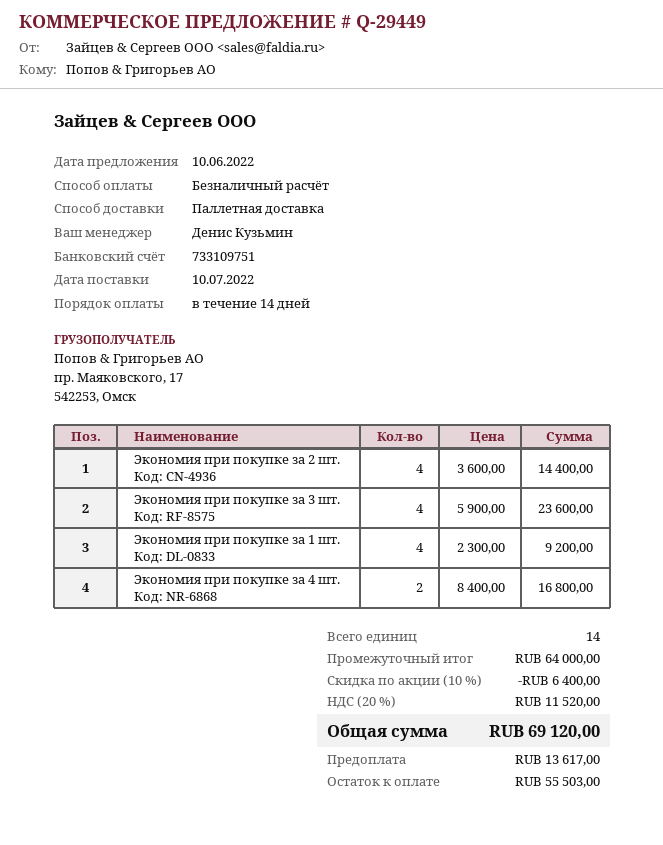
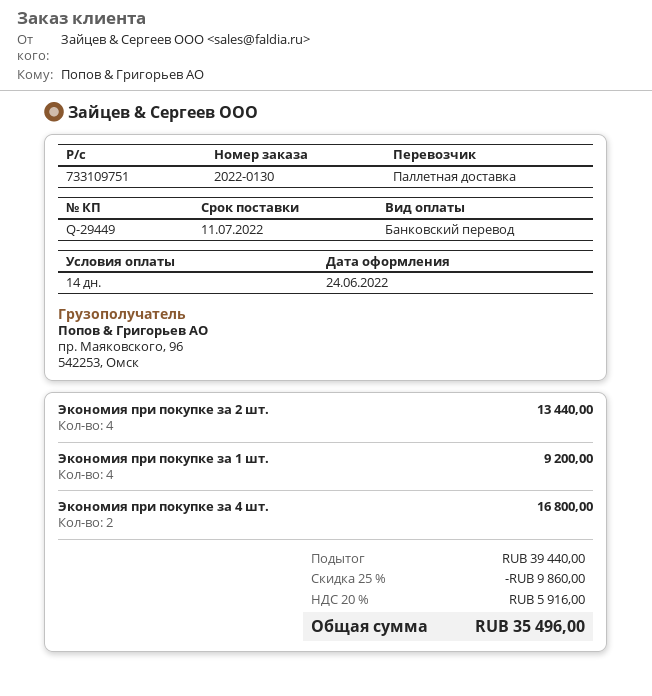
delivery date: 2022-07-10 -> 2022-07-11
ship to: пр. Маяковского, 17, 542253, Омск -> пр. Маяковского, 96, 542253, Омск
Экономия при покупке за 2 шт.: 4 for 14400.00 -> 4 for 13440.00
Экономия при покупке за 3 шт.: 4 for 23600.00 -> none
subtotal: 64000.00 -> 39440.00
discount: 10% = 6400.00 -> 25% = 9860.00
tax: 20% = 11520.00 -> 20% = 5916.00
total: 69120.00 -> 35496.00

